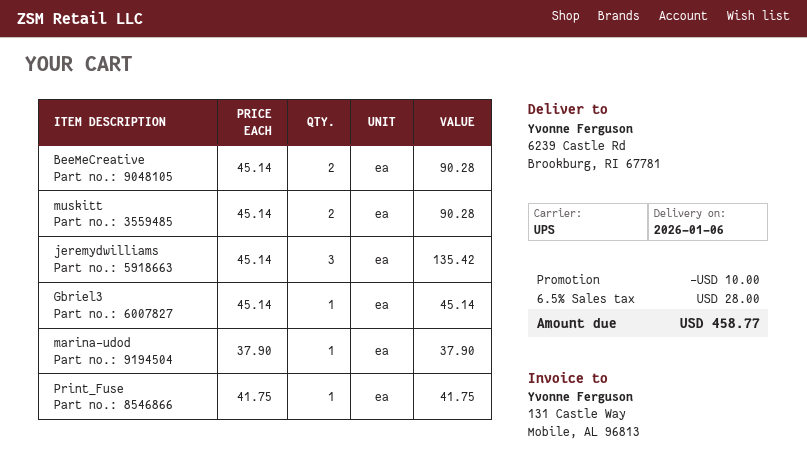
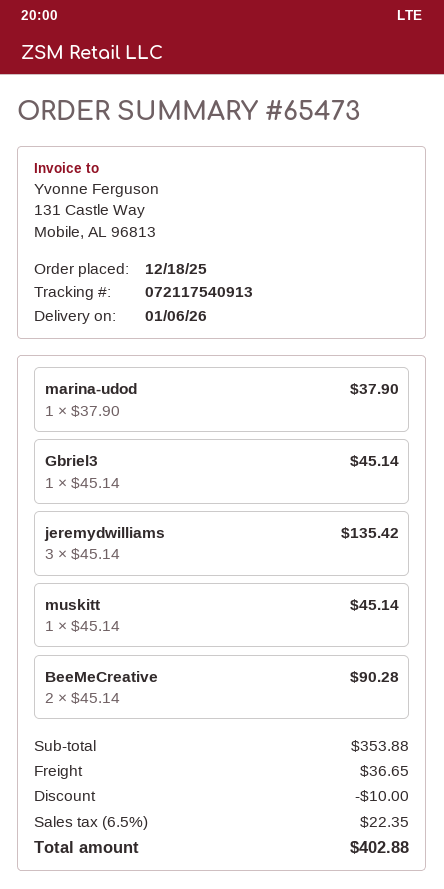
muskitt: 2 x 45.14 = 90.28 -> 1 x 45.14 = 45.14
Print_Fuse: 1 x 41.75 = 41.75 -> none
shipping: none -> 36.65
tax: 6.5% = 28.00 -> 6.5% = 22.35
total: 458.77 -> 402.88

